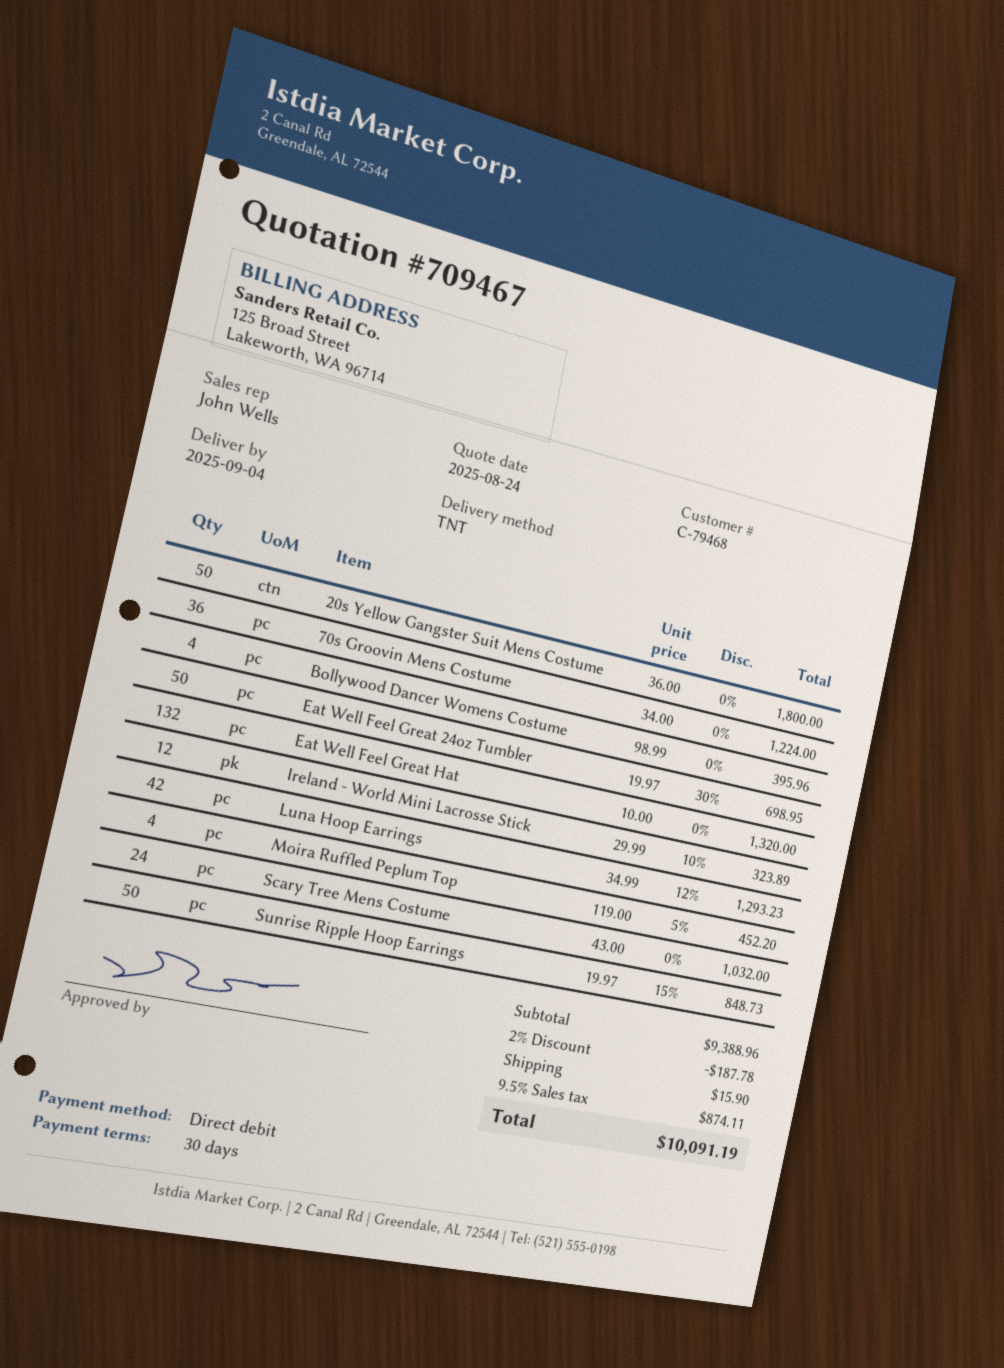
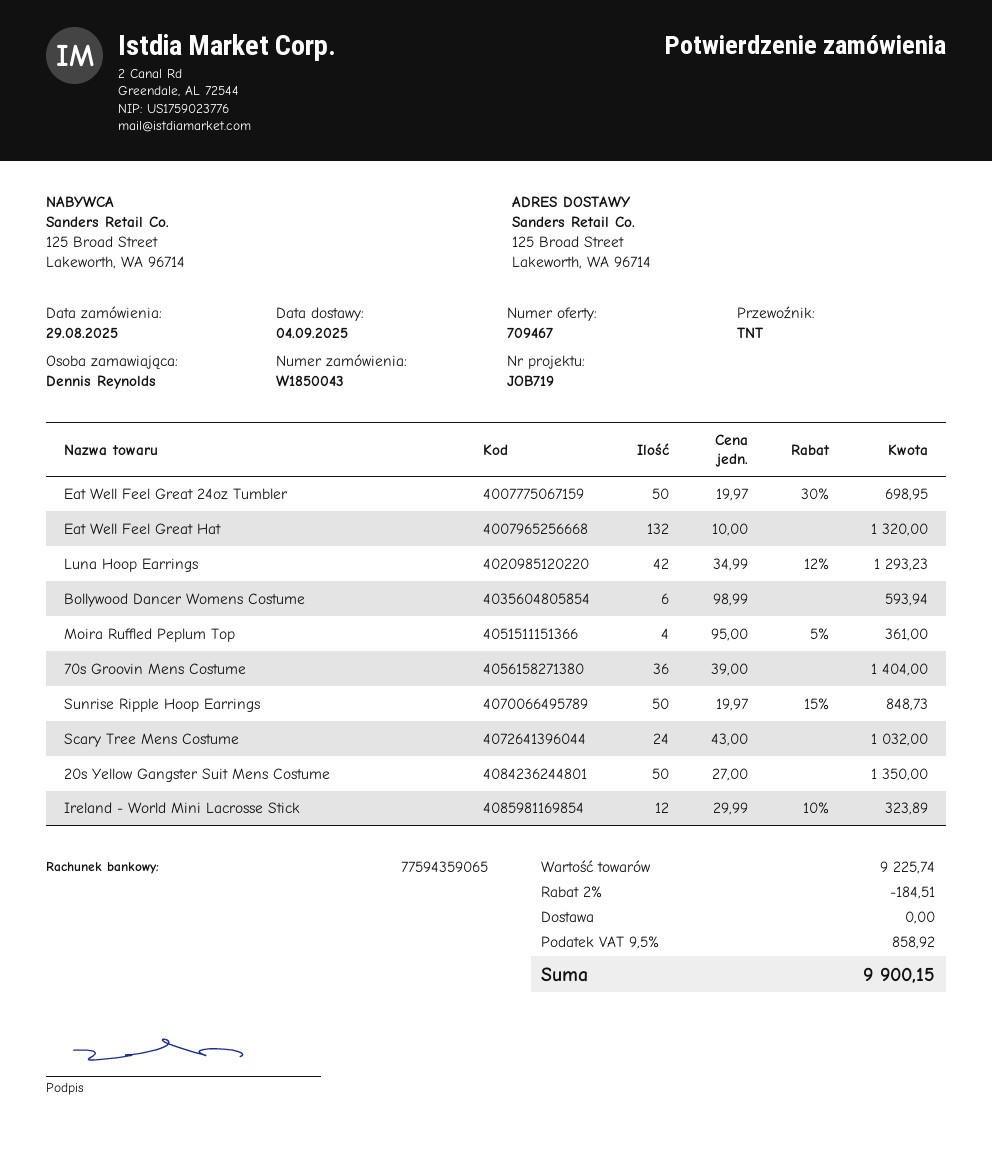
20s Yellow Gangster Suit Mens Costume: 50 x 36.00 = 1800.00 -> 50 x 27.00 = 1350.00
70s Groovin Mens Costume: 36 x 34.00 = 1224.00 -> 36 x 39.00 = 1404.00
Bollywood Dancer Womens Costume: 4 x 98.99 = 395.96 -> 6 x 98.99 = 593.94
Moira Ruffled Peplum Top: 4 x 119.00 - 5% = 452.20 -> 4 x 95.00 - 5% = 361.00
subtotal: 9388.96 -> 9225.74
discount: 2% = 187.78 -> 2% = 184.51
shipping: 15.90 -> 0.00
tax: 9.5% = 874.11 -> 9.5% = 858.92
total: 10091.19 -> 9900.15

